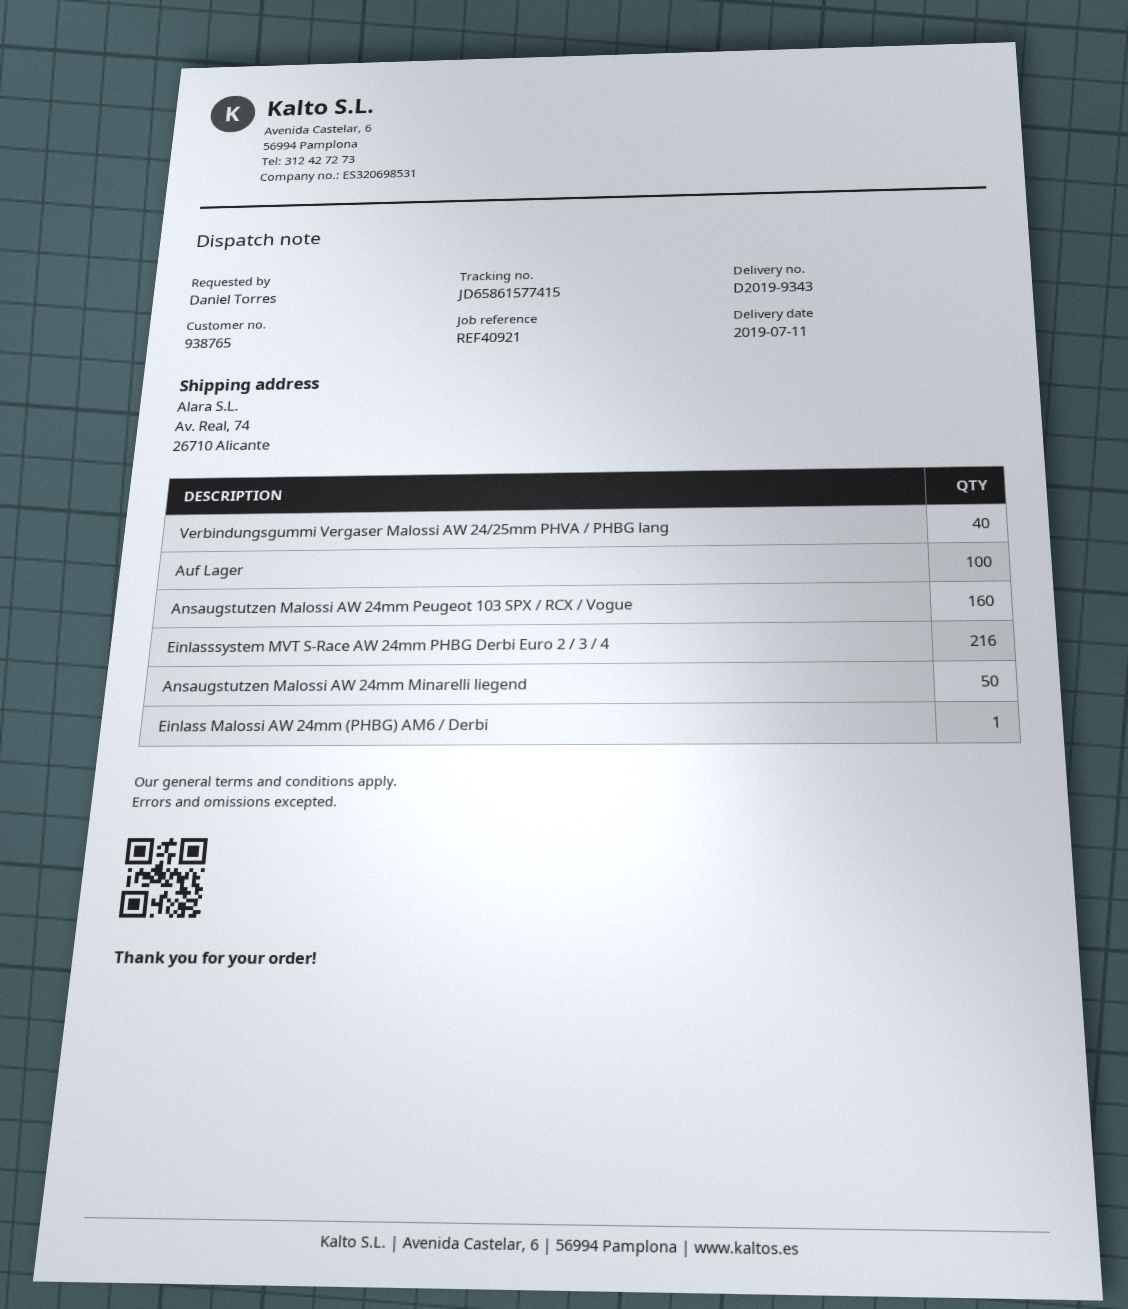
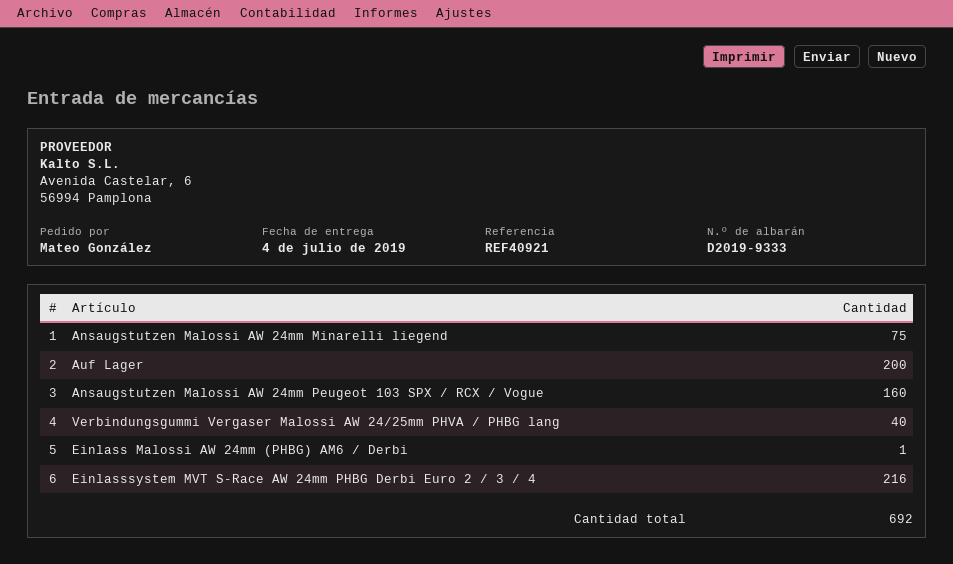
delivery note number: D2019-9343 -> D2019-9333
delivery date: 2019-07-11 -> 2019-07-04
ordered by: Daniel Torres -> Mateo González
Auf Lager: 100 -> 200
Ansaugstutzen Malossi AW 24mm Minarelli liegend: 50 -> 75

